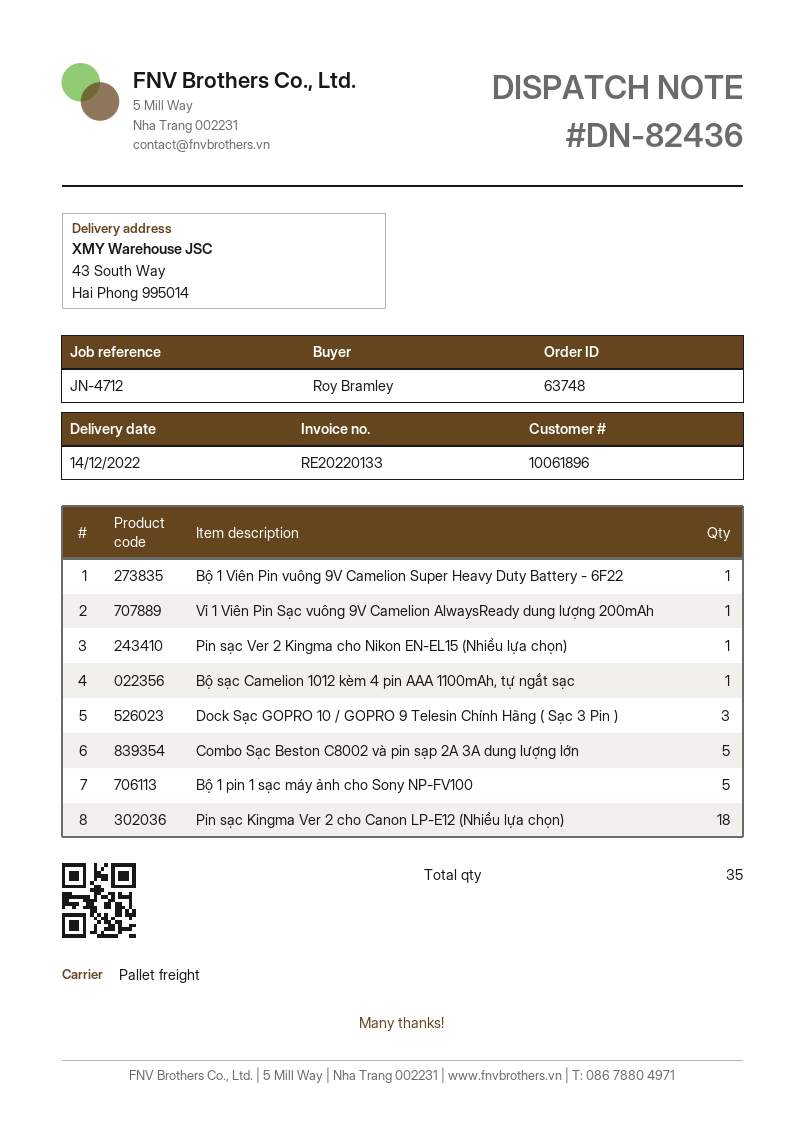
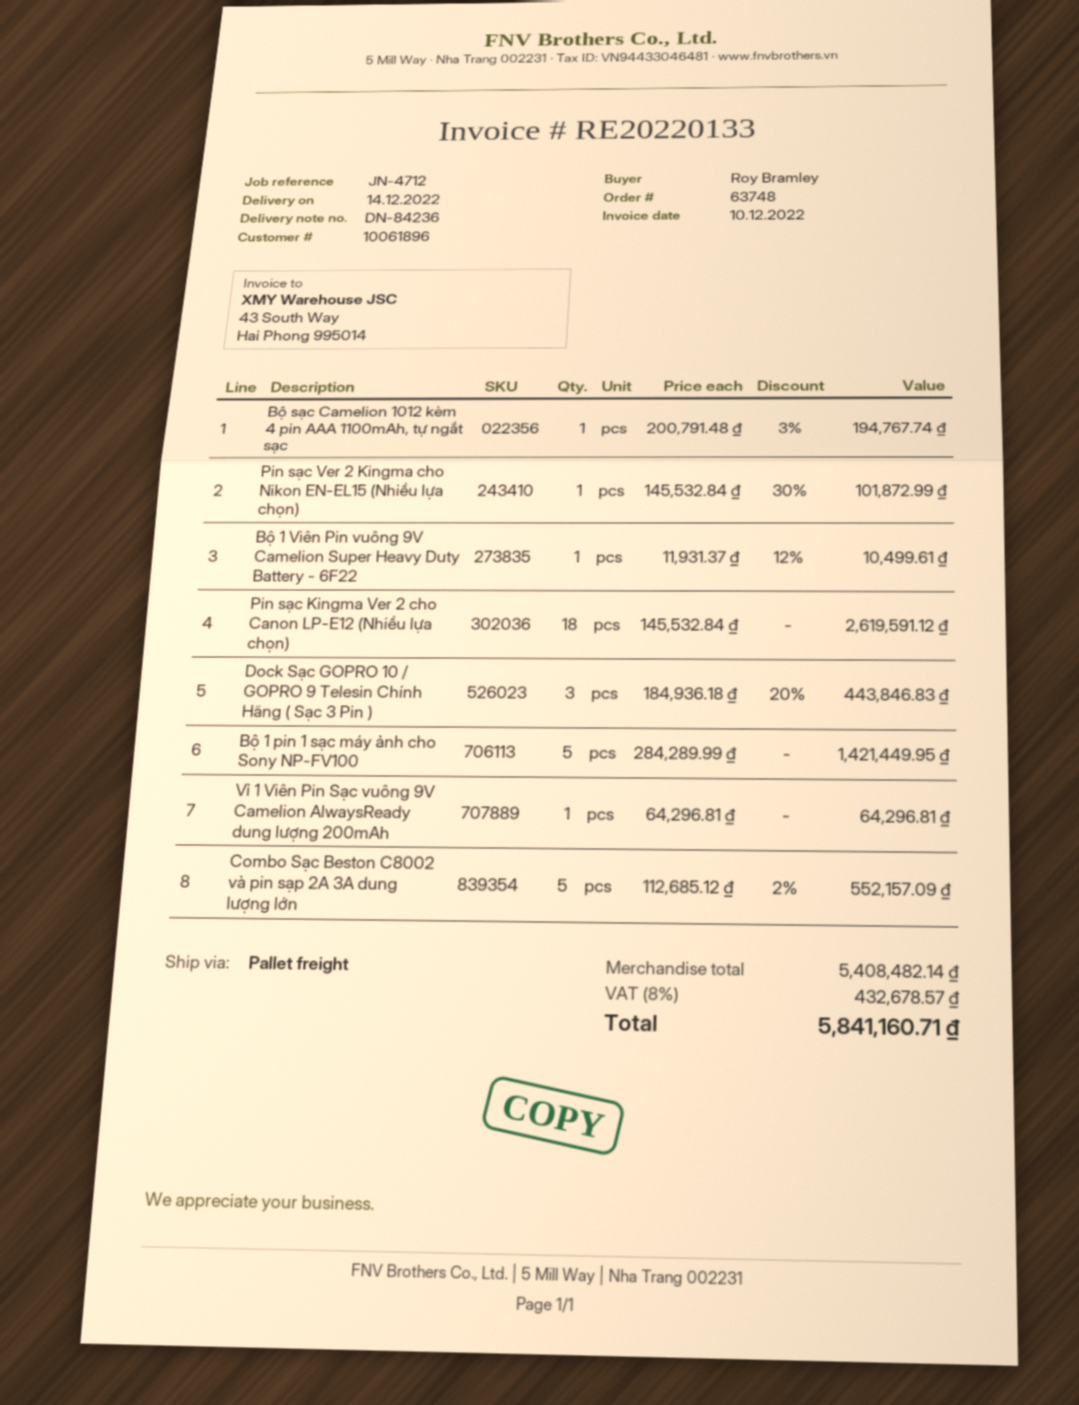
delivery note number: DN-82436 -> DN-84236

